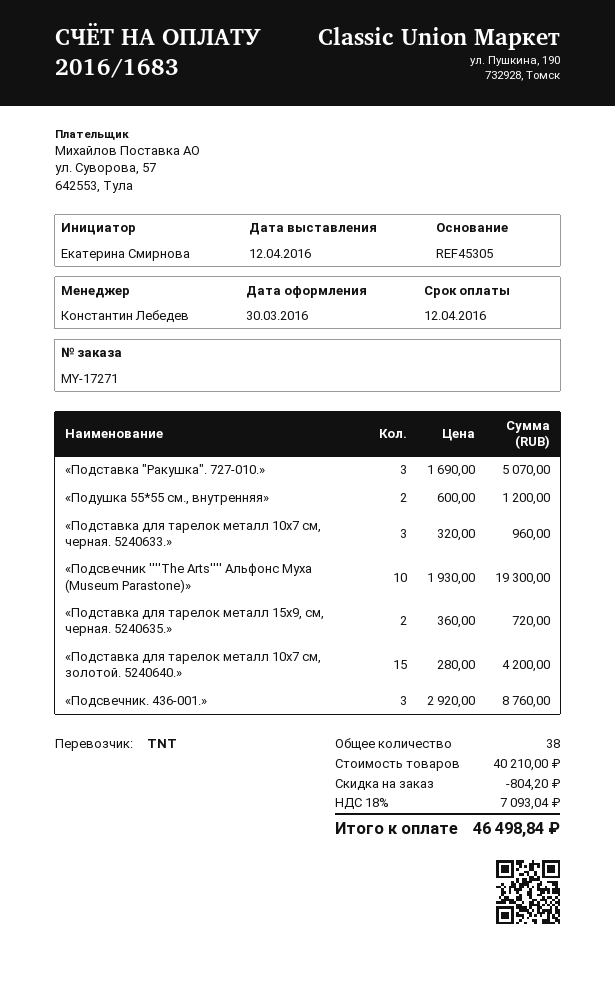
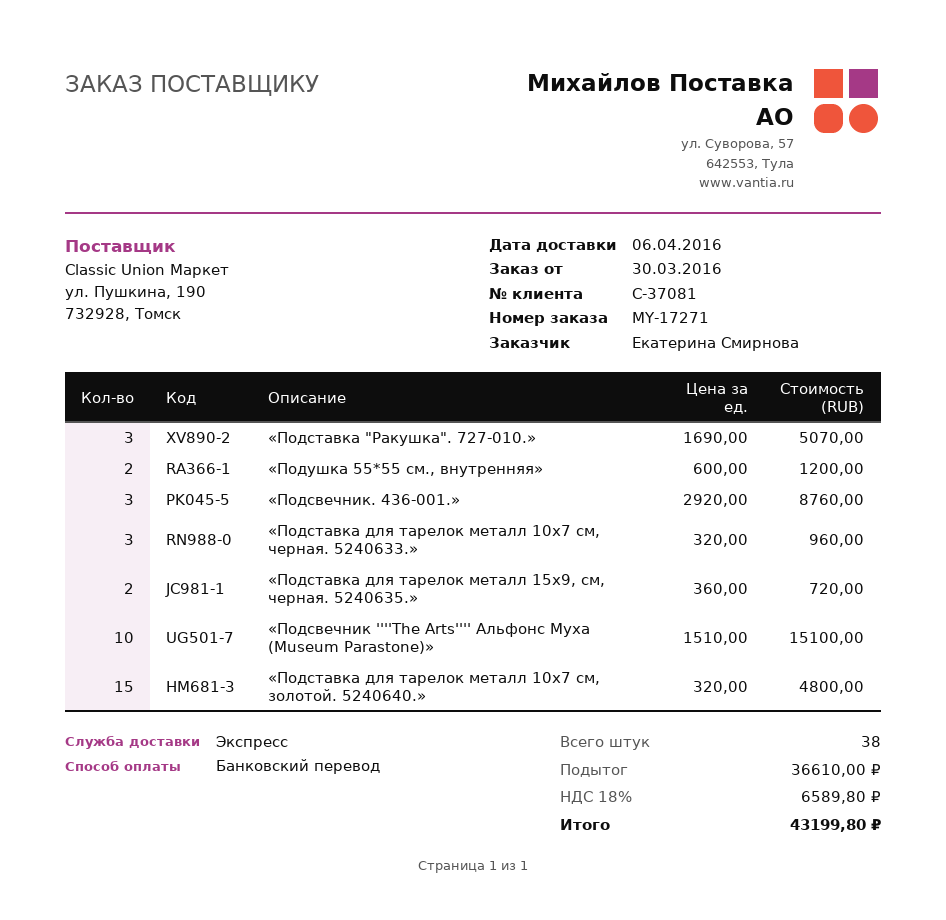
shipping method: TNT -> express
«Подсвечник ''''The Arts'''' Альфонс Муха (Museum Parastone)»: 10 x 1930.00 = 19300.00 -> 10 x 1510.00 = 15100.00
«Подставка для тарелок металл 10х7 см, золотой. 5240640.»: 15 x 280.00 = 4200.00 -> 15 x 320.00 = 4800.00
subtotal: 40210.00 -> 36610.00
discount: 804.20 -> none
tax: 18% = 7093.04 -> 18% = 6589.80
total: 46498.84 -> 43199.80

